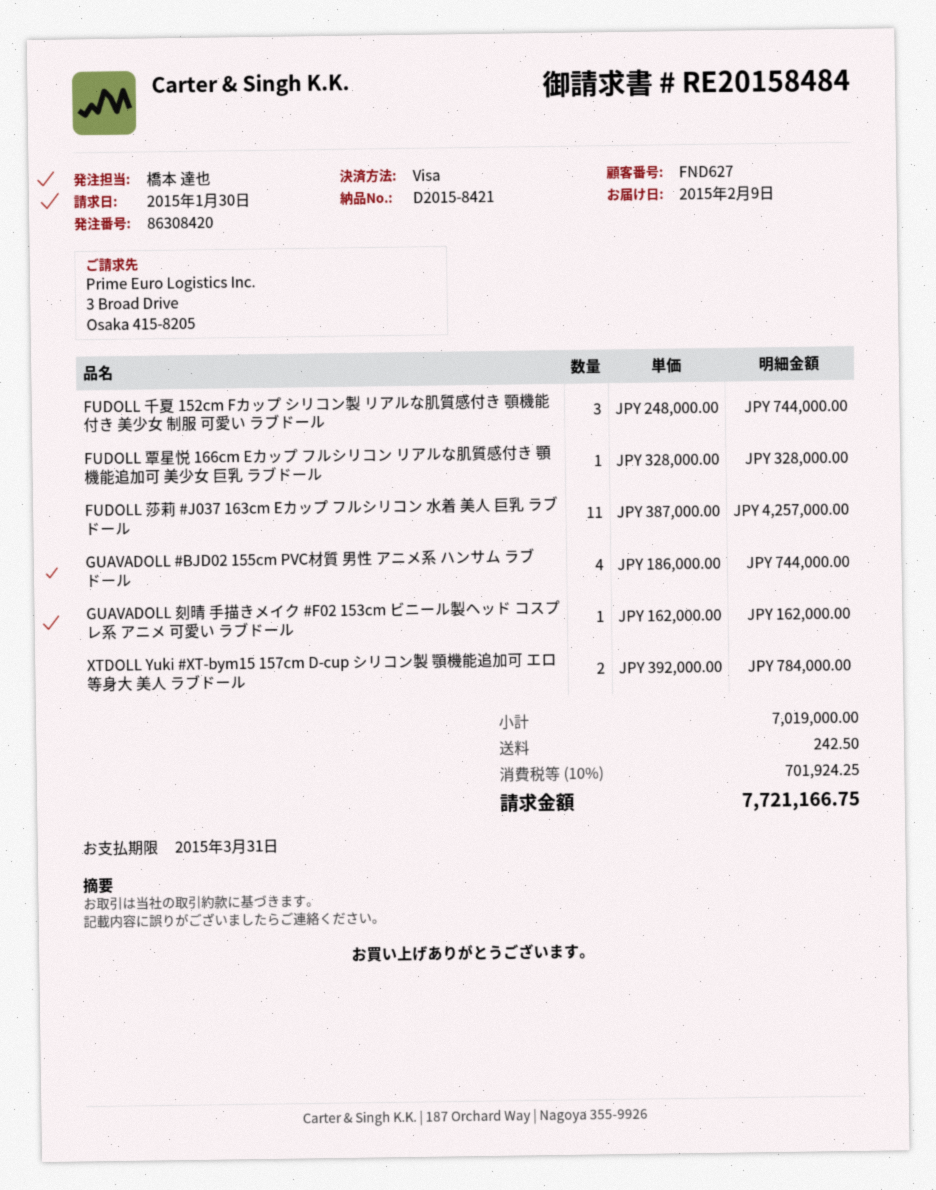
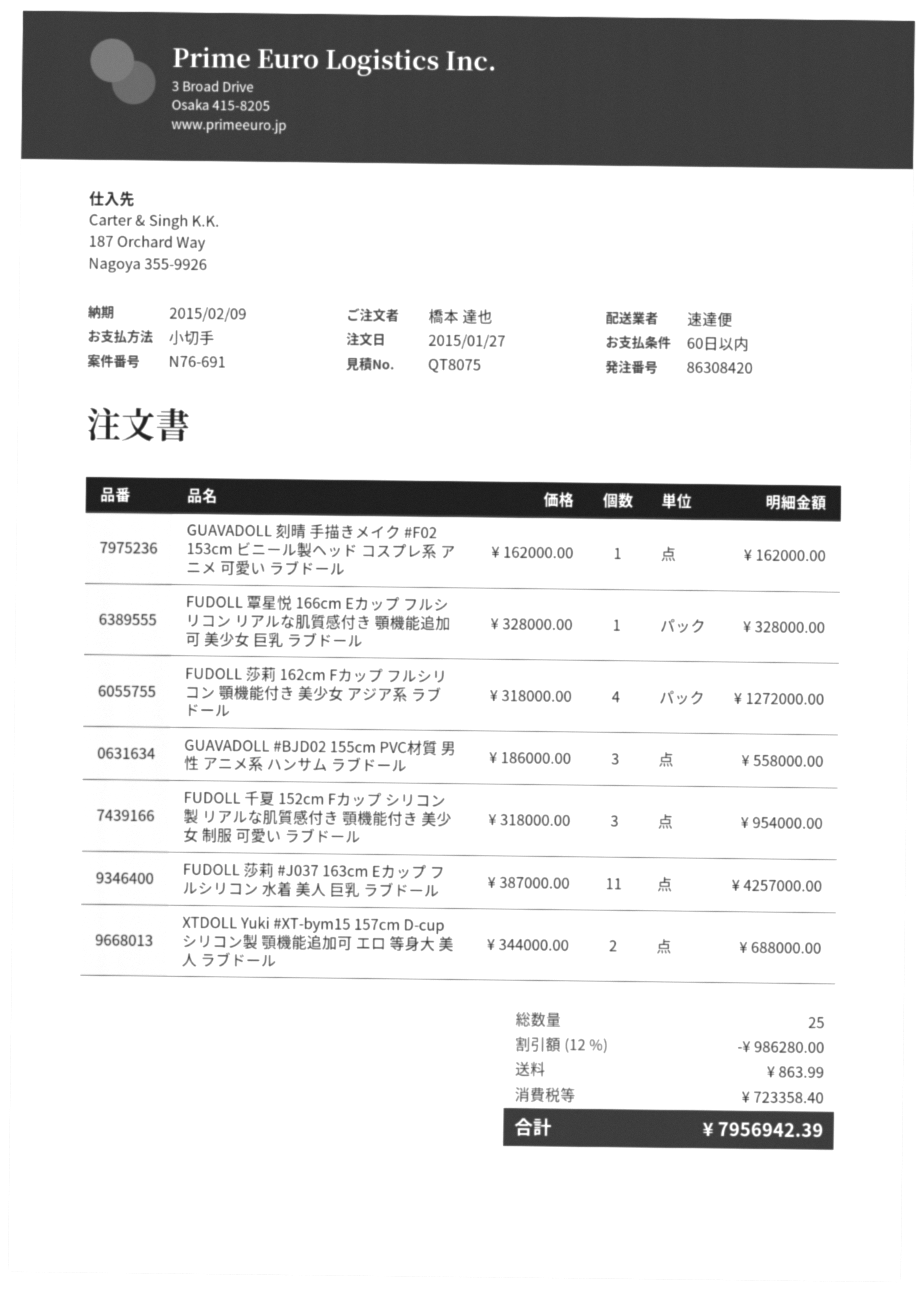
payment method: Visa -> cheque
FUDOLL 千夏 152cm Fカップ シリコン製 リアルな肌質感付き 顎機能付き 美少女 制服 可愛い ラブドール: 3 x 248000.00 = 744000.00 -> 3 x 318000.00 = 954000.00
GUAVADOLL #BJD02 155cm PVC材質 男性 アニメ系 ハンサム ラブドール: 4 x 186000.00 = 744000.00 -> 3 x 186000.00 = 558000.00
XTDOLL Yuki #XT-bym15 157cm D-cup シリコン製 顎機能追加可 エロ 等身大 美人 ラブドール: 2 x 392000.00 = 784000.00 -> 2 x 344000.00 = 688000.00
FUDOLL 莎莉 162cm Fカップ フルシリコン 顎機能付き 美少女 アジア系 ラブドール: none -> 4 x 318000.00 = 1272000.00
discount: none -> 12% = 986280.00
shipping: 242.50 -> 863.99
tax: 701924.25 -> 723358.40
total: 7721166.75 -> 7956942.39

